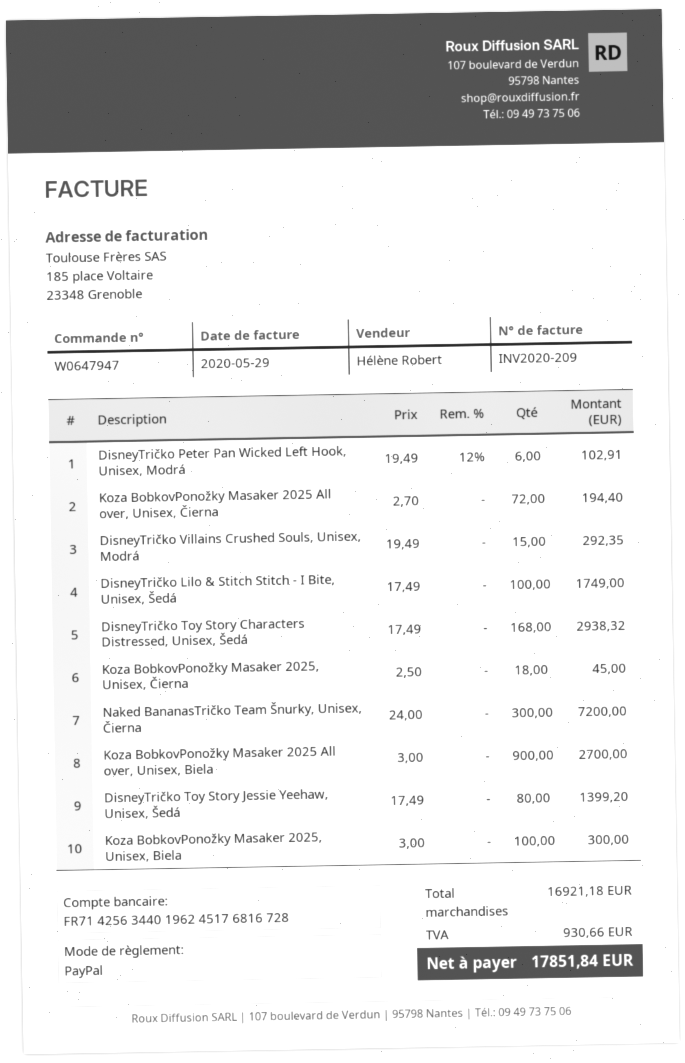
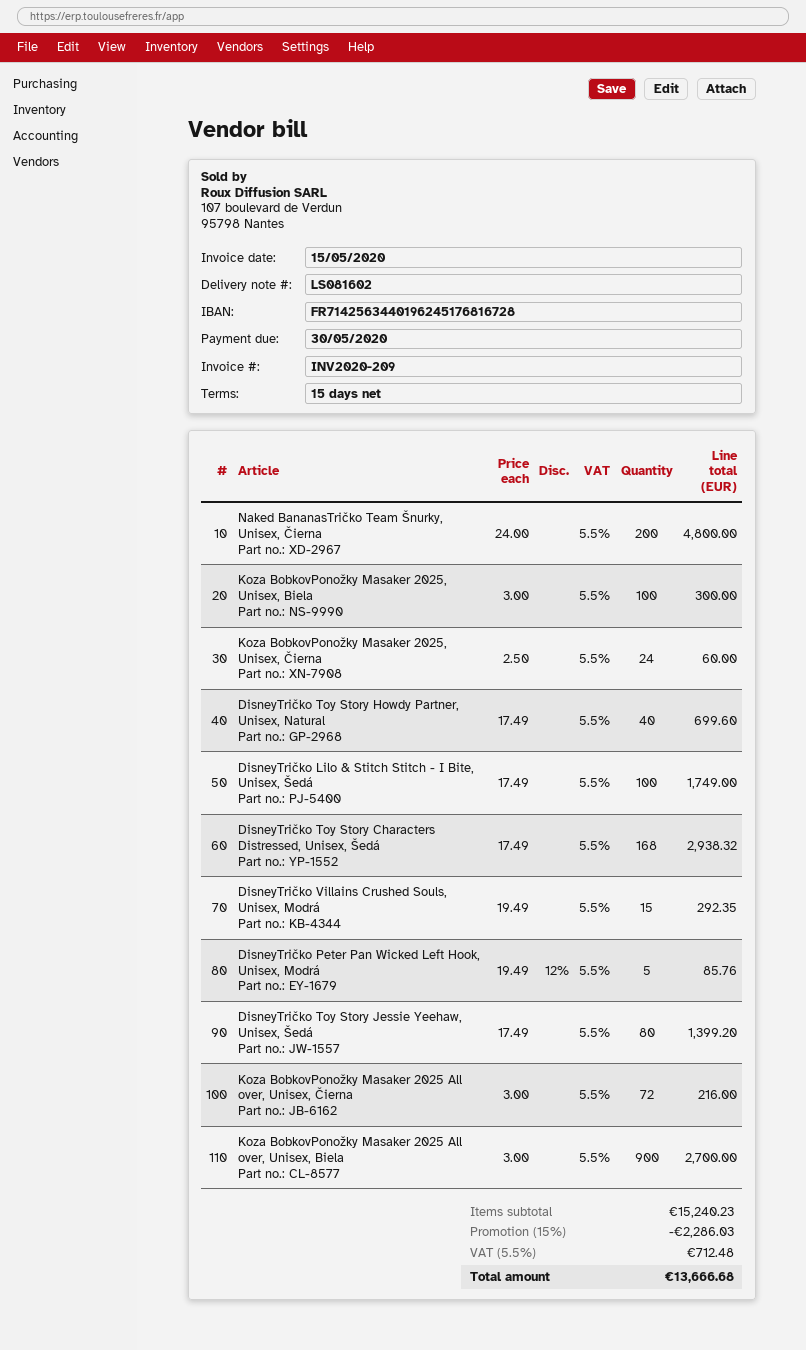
invoice date: 2020-05-29 -> 2020-05-15
DisneyTričko Peter Pan Wicked Left Hook, Unisex, Modrá: 6 x 19.49 - 12% = 102.91 -> 5 x 19.49 - 12% = 85.76
Koza BobkovPonožky Masaker 2025 All over, Unisex, Čierna: 72 x 2.70 = 194.40 -> 72 x 3.00 = 216.00
Koza BobkovPonožky Masaker 2025, Unisex, Čierna: 18 x 2.50 = 45.00 -> 24 x 2.50 = 60.00
Naked BananasTričko Team Šnurky, Unisex, Čierna: 300 x 24.00 = 7200.00 -> 200 x 24.00 = 4800.00
DisneyTričko Toy Story Howdy Partner, Unisex, Natural: none -> 40 x 17.49 = 699.60
subtotal: 16921.18 -> 15240.23
discount: none -> 15% = 2286.03
tax: 930.66 -> 712.48
total: 17851.84 -> 13666.68

